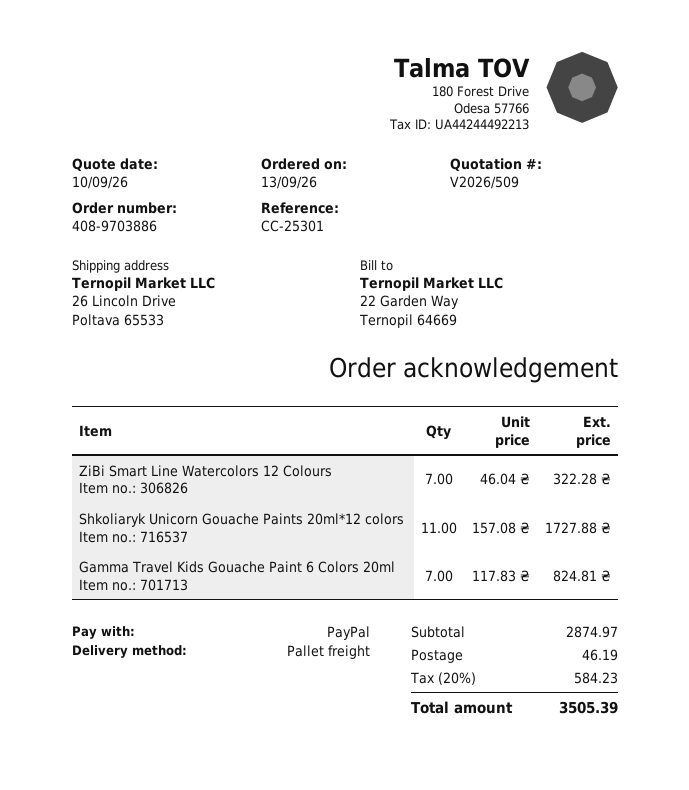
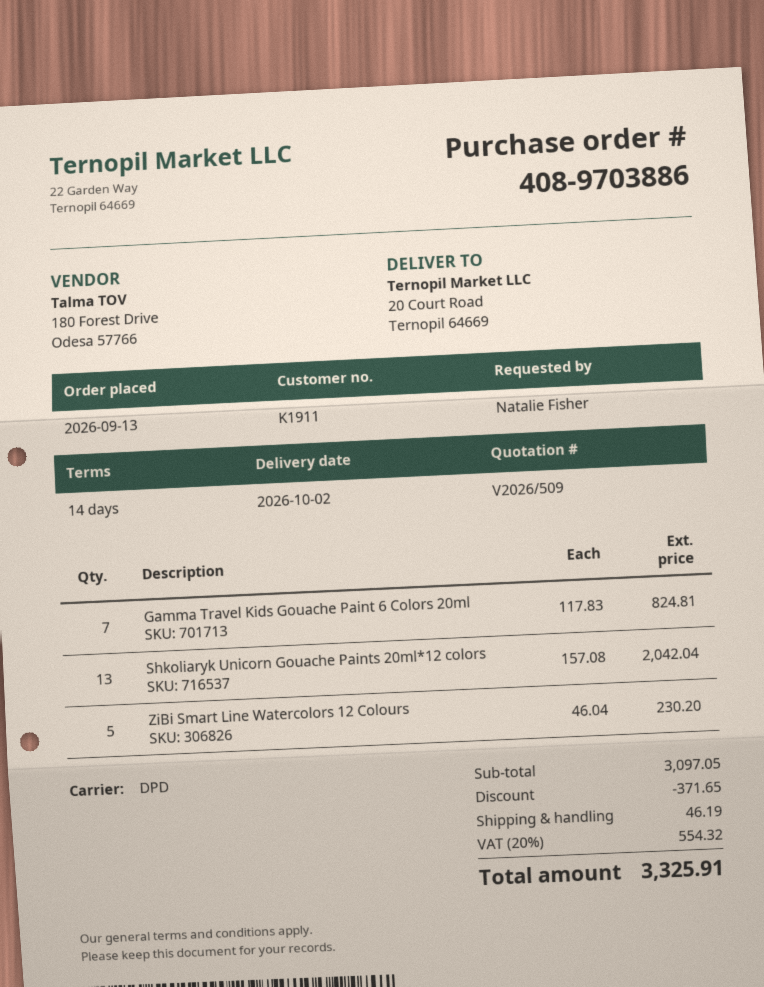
shipping method: pallet freight -> DPD
ship to: 26 Lincoln Drive, Poltava 65533 -> 20 Court Road, Ternopil 64669
ZiBi Smart Line Watercolors 12 Colours: 7 x 46.04 = 322.28 -> 5 x 46.04 = 230.20
Shkoliaryk Unicorn Gouache Paints 20ml*12 colors: 11 x 157.08 = 1727.88 -> 13 x 157.08 = 2042.04
subtotal: 2874.97 -> 3097.05
discount: none -> 371.65
tax: 20% = 584.23 -> 20% = 554.32
total: 3505.39 -> 3325.91

